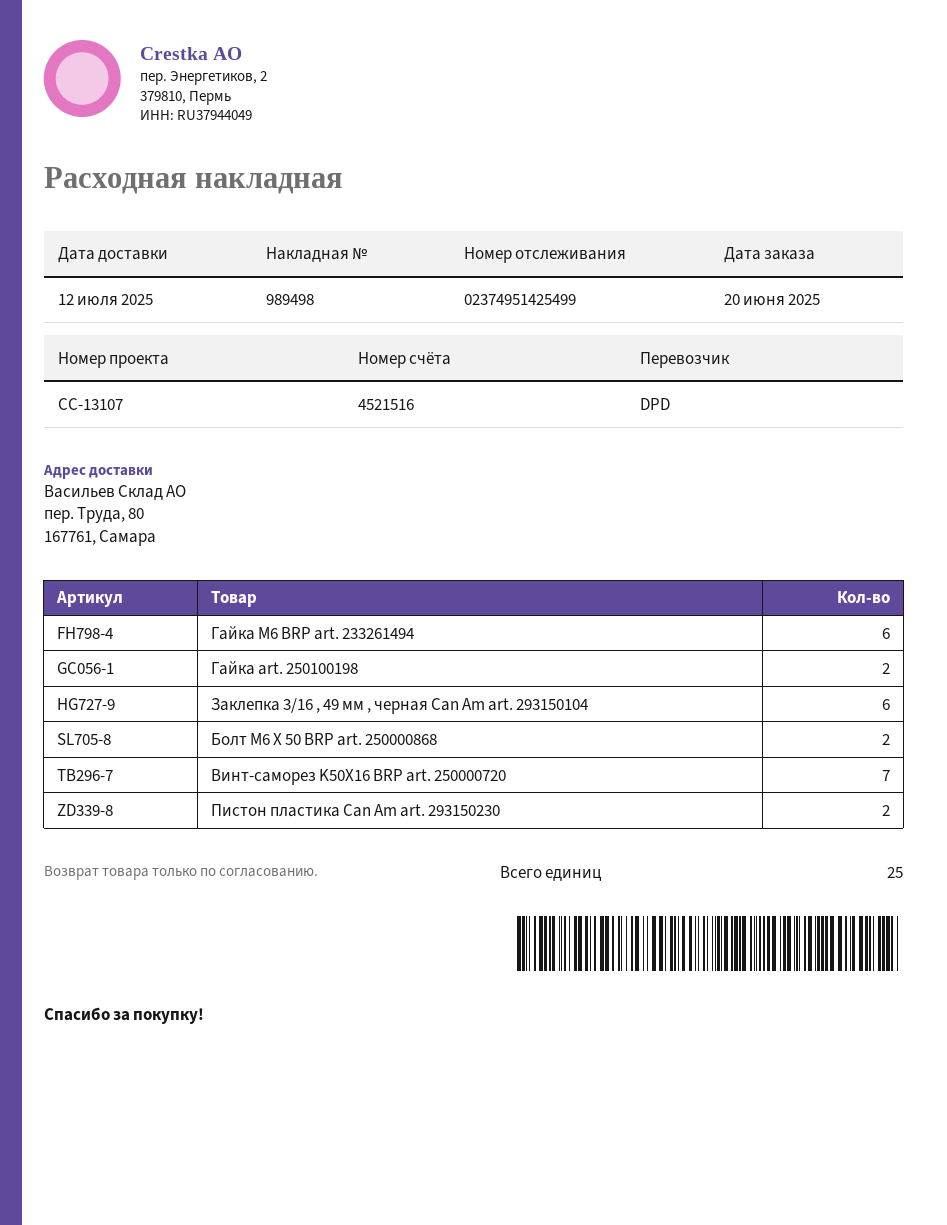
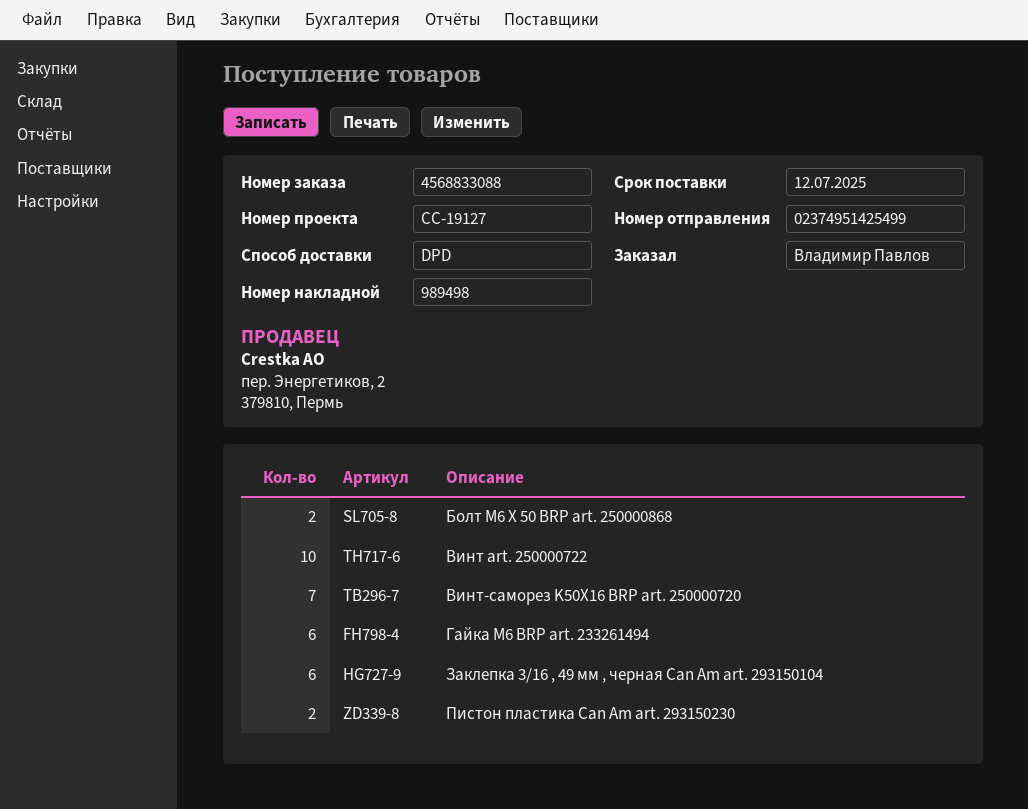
reference: CC-13107 -> CC-19127
Гайка art. 250100198: 2 -> none
Винт art. 250000722: none -> 10

